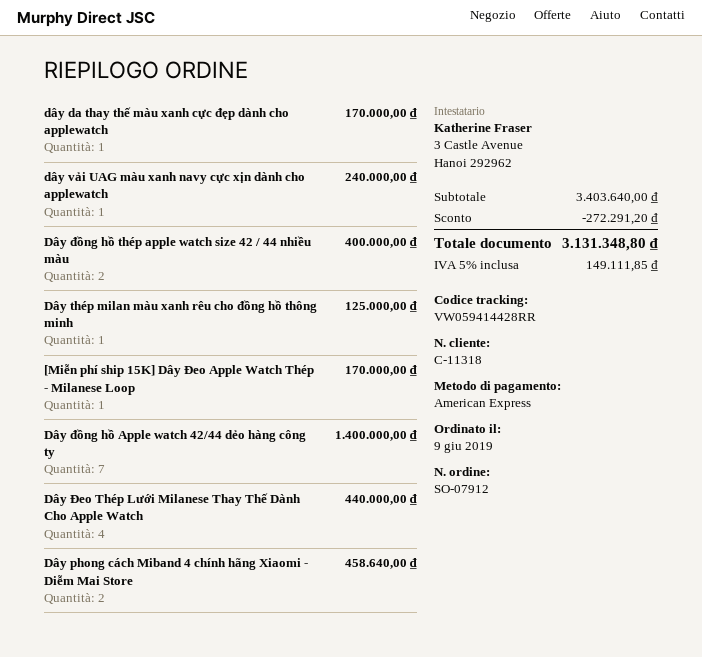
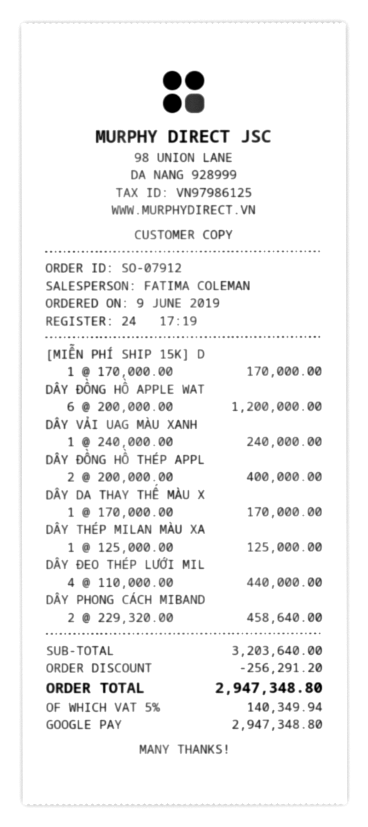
payment method: American Express -> Google Pay
Dây đồng hồ Apple watch 42/44 dẻo hàng công ty: 7 for 1400000.00 -> 6 for 1200000.00
subtotal: 3403640.00 -> 3203640.00
discount: 272291.20 -> 256291.20
tax: 5% = 149111.85 -> 5% = 140349.94
total: 3131348.80 -> 2947348.80

